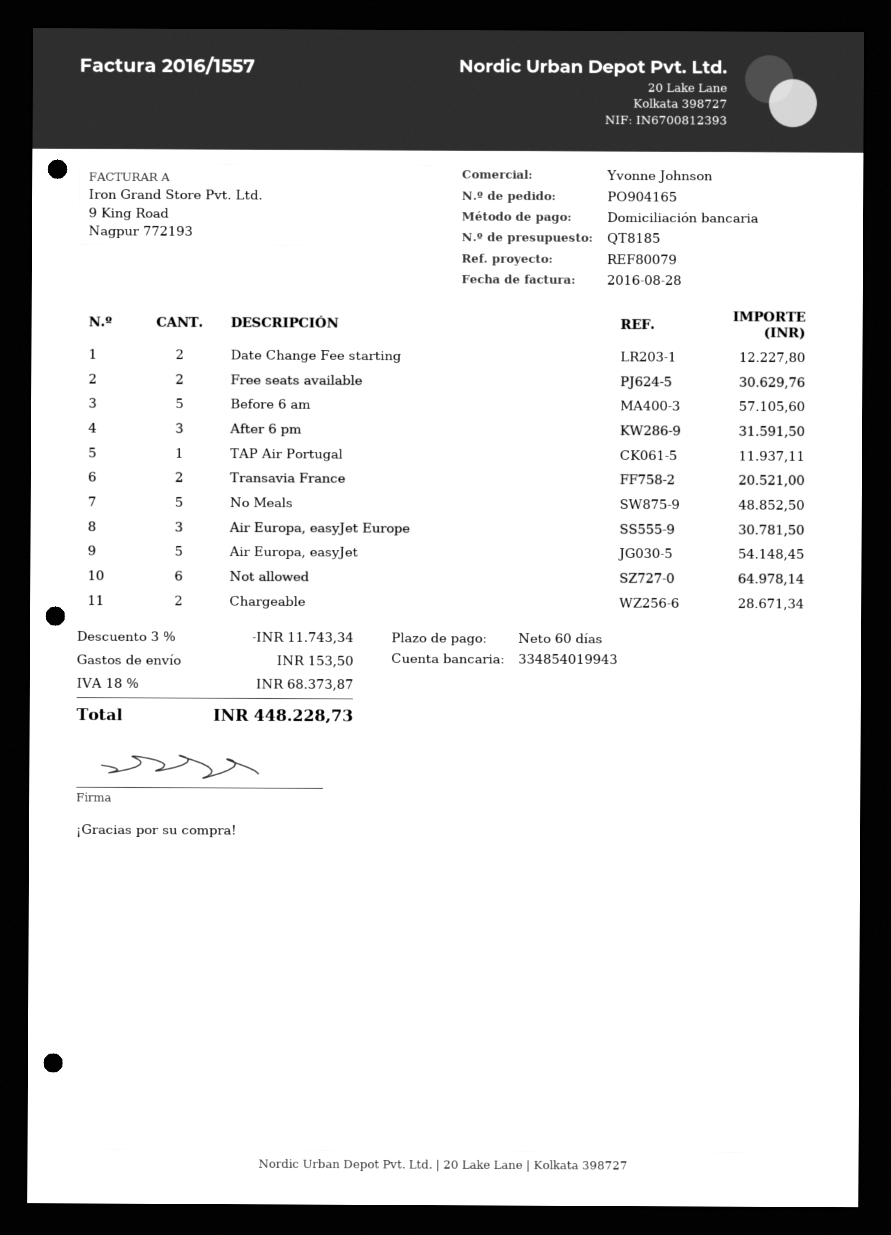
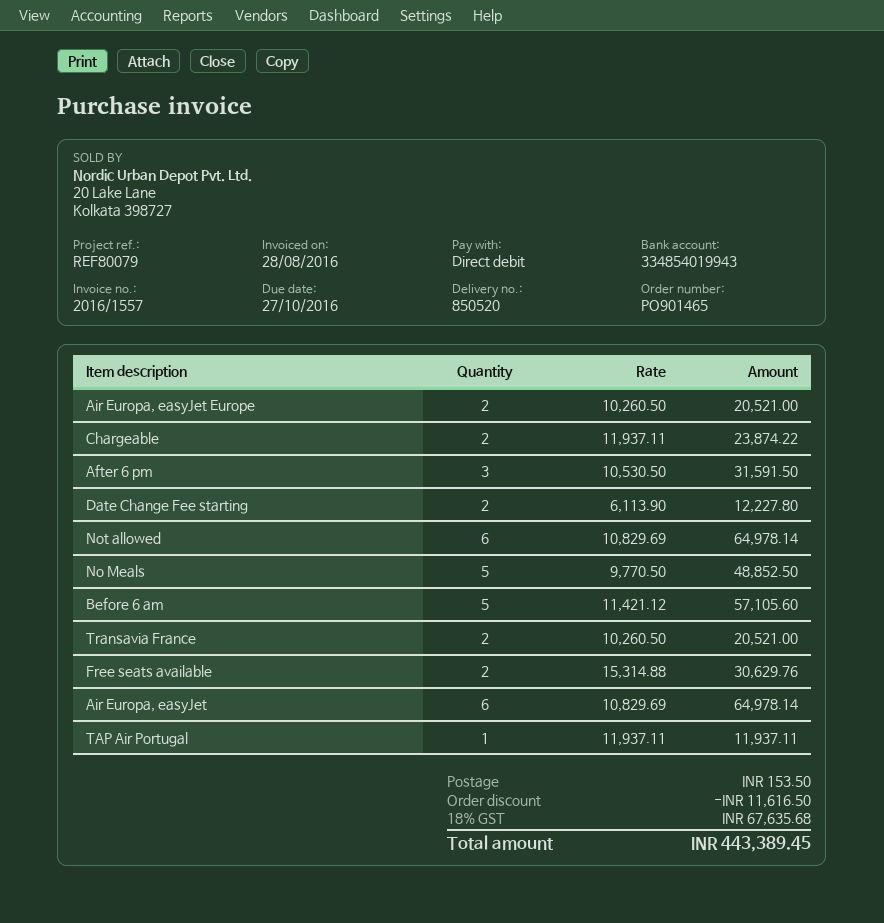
order number: PO904165 -> PO901465
Air Europa, easyJet Europe: 3 for 30781.50 -> 2 for 20521.00
Air Europa, easyJet: 5 for 54148.45 -> 6 for 64978.14
Chargeable: 2 for 28671.34 -> 2 for 23874.22
discount: 11743.34 -> 11616.50
tax: 18% = 68373.87 -> 18% = 67635.68
total: 448228.73 -> 443389.45

